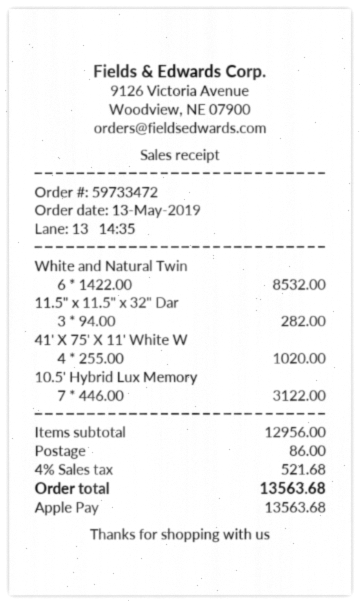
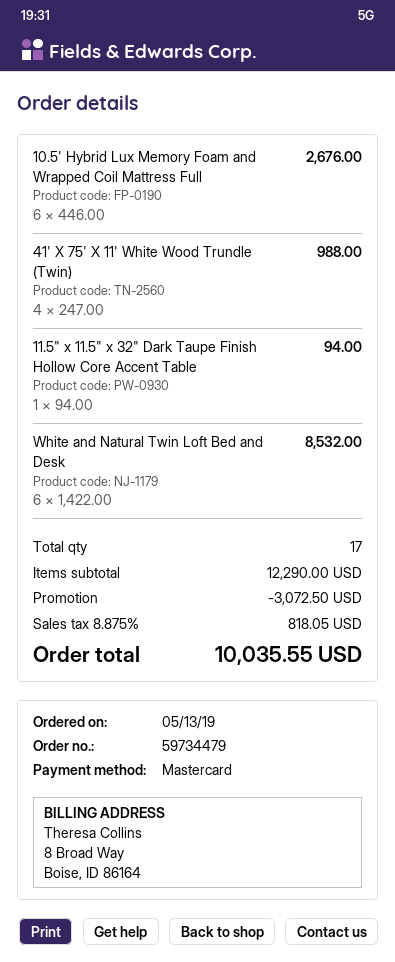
order number: 59733472 -> 59734479
payment method: Apple Pay -> Mastercard
11.5" x 11.5" x 32" Dar: 3 x 94.00 = 282.00 -> 1 x 94.00 = 94.00
41' X 75' X 11' White W: 4 x 255.00 = 1020.00 -> 4 x 247.00 = 988.00
10.5' Hybrid Lux Memory: 7 x 446.00 = 3122.00 -> 6 x 446.00 = 2676.00
subtotal: 12956.00 -> 12290.00
discount: none -> 3072.50
shipping: 86.00 -> none
tax: 4% = 521.68 -> 8.875% = 818.05
total: 13563.68 -> 10035.55

